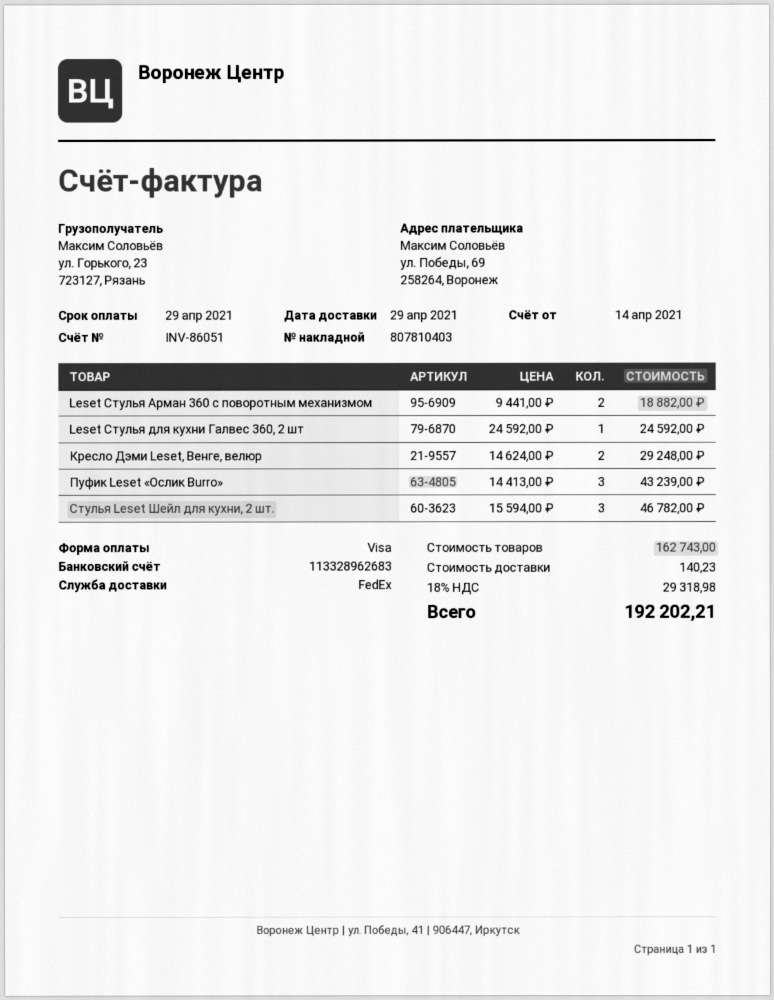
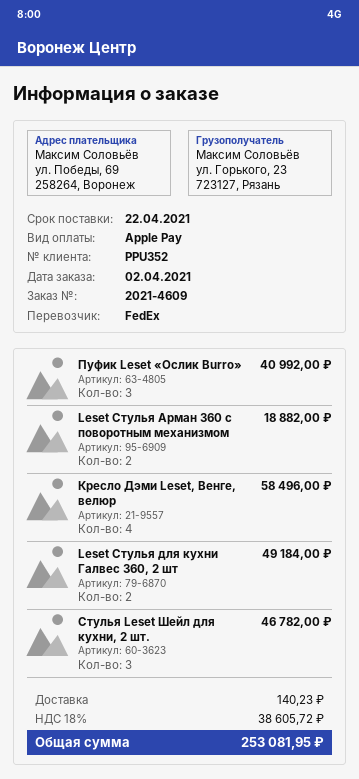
delivery date: 2021-04-29 -> 2021-04-22
payment method: Visa -> Apple Pay
Leset Стулья для кухни Галвес 360, 2 шт: 1 for 24592.00 -> 2 for 49184.00
Кресло Дэми Leset, Венге, велюр: 2 for 29248.00 -> 4 for 58496.00
Пуфик Leset «Ослик Burro»: 3 for 43239.00 -> 3 for 40992.00
tax: 18% = 29318.98 -> 18% = 38605.72
total: 192202.21 -> 253081.95

